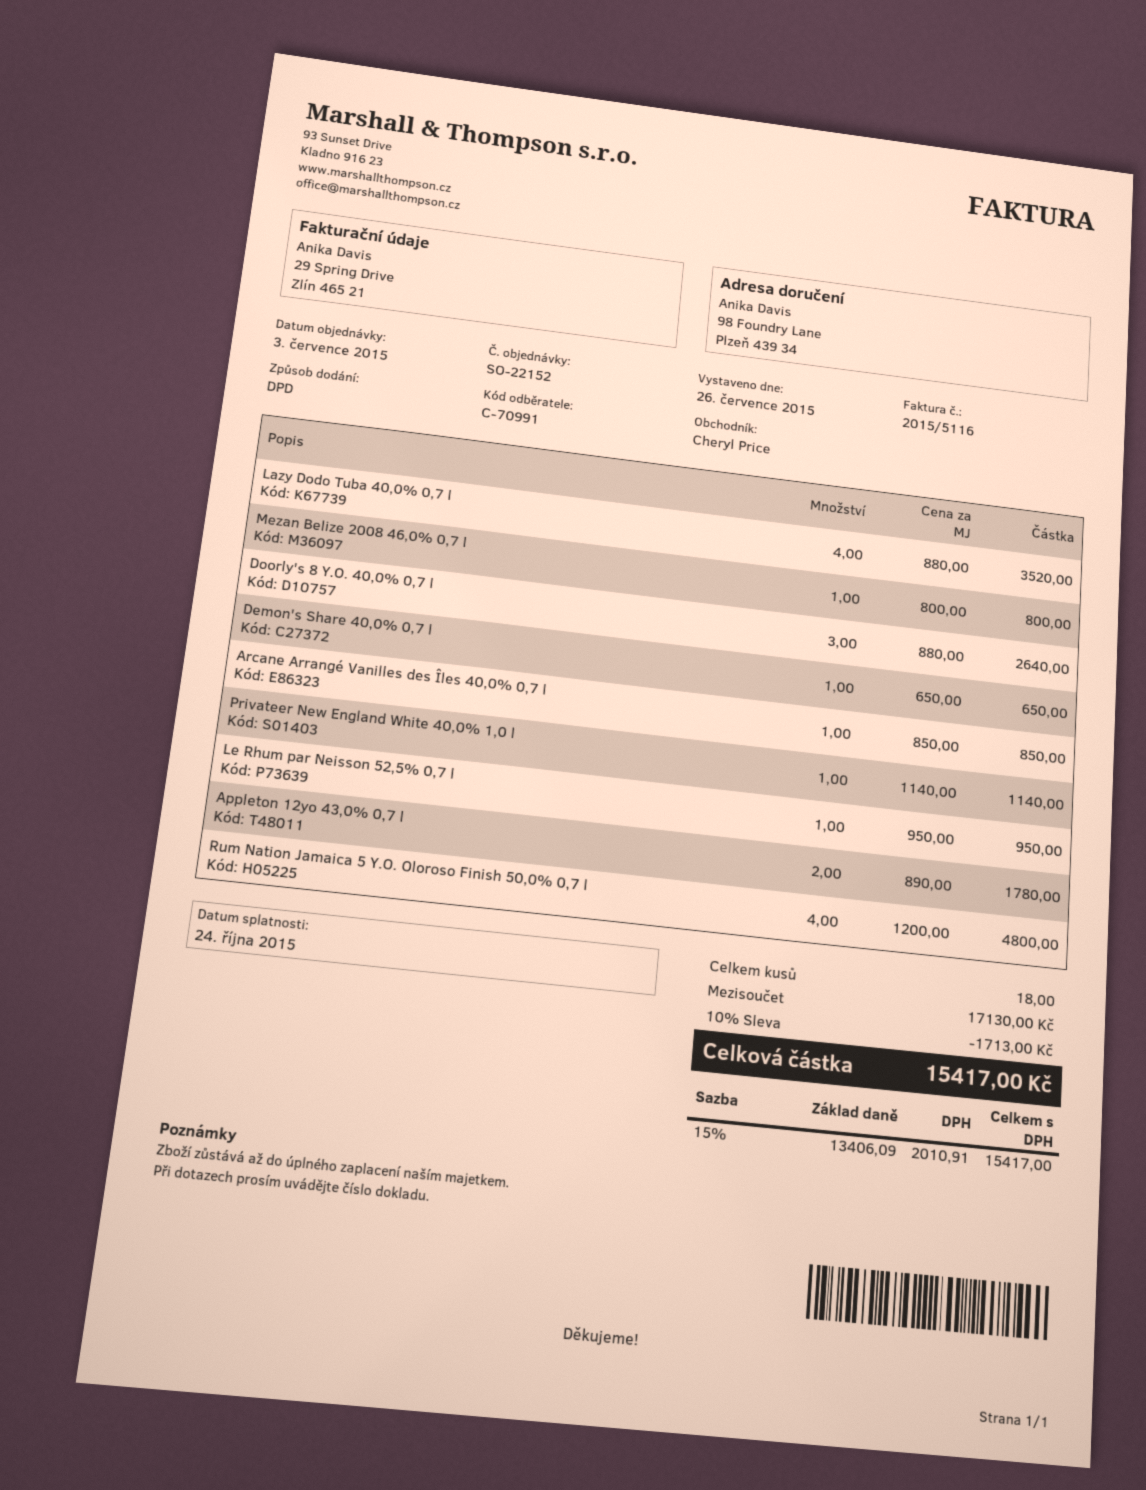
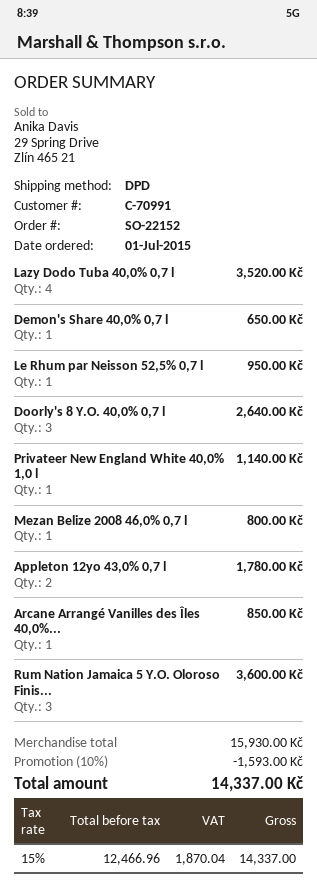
order date: 2015-07-03 -> 2015-07-01
Rum Nation Jamaica 5 Y.O. Oloroso Finish 50,0% 0,7 l: 4 for 4800.00 -> 3 for 3600.00
subtotal: 17130.00 -> 15930.00
discount: 10% = 1713.00 -> 10% = 1593.00
net: 13406.09 -> 12466.96
tax: 15% = 2010.91 -> 15% = 1870.04
total: 15417.00 -> 14337.00

